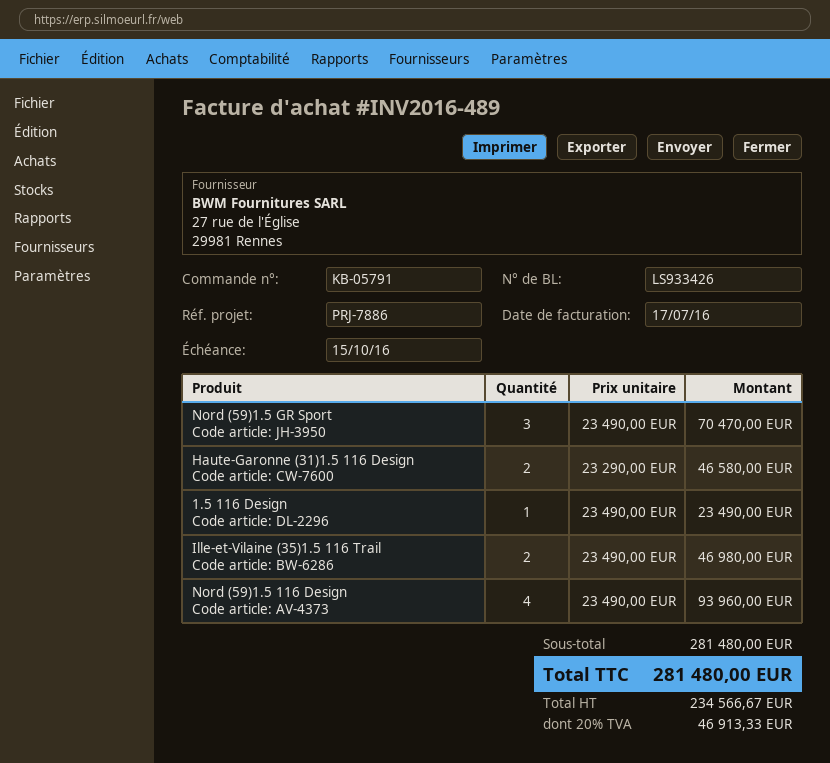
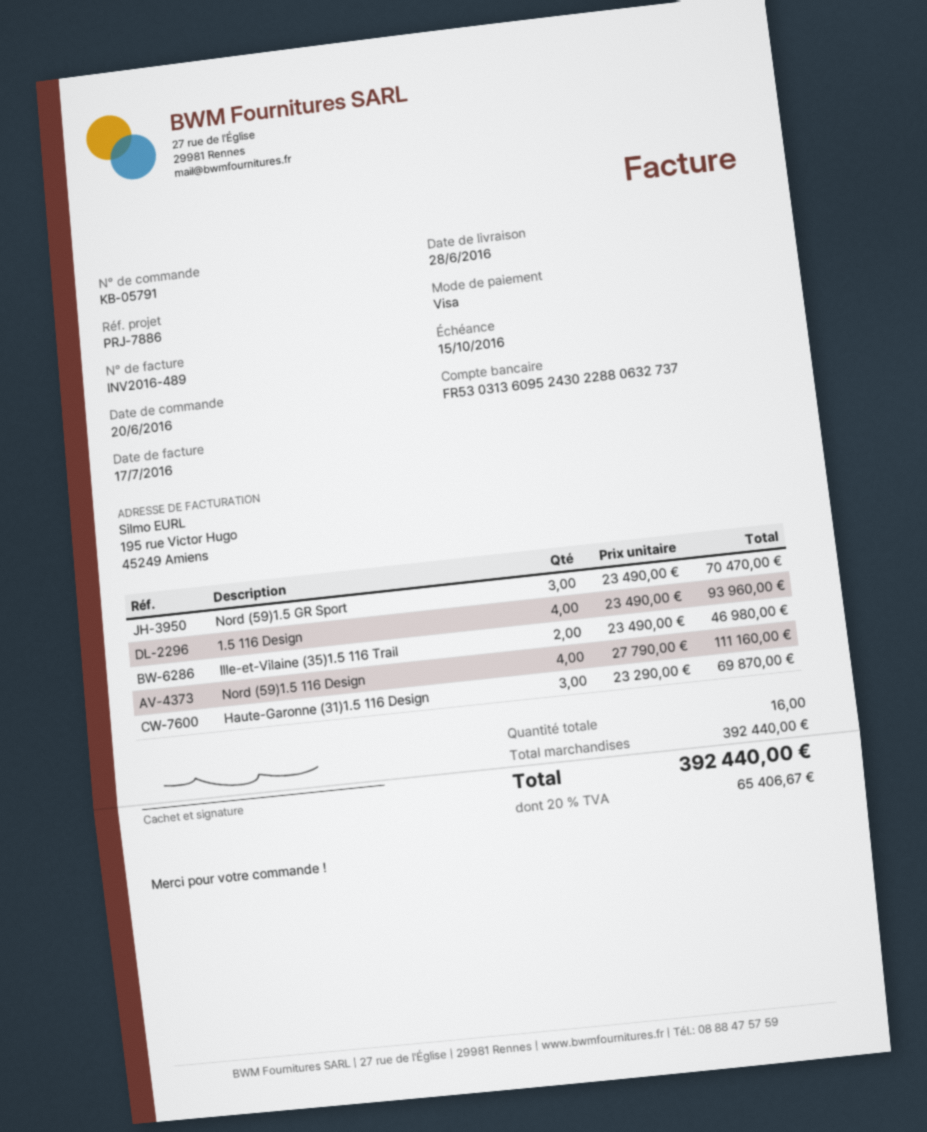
Haute-Garonne (31)1.5 116 Design: 2 x 23290.00 = 46580.00 -> 3 x 23290.00 = 69870.00
1.5 116 Design: 1 x 23490.00 = 23490.00 -> 4 x 23490.00 = 93960.00
Nord (59)1.5 116 Design: 4 x 23490.00 = 93960.00 -> 4 x 27790.00 = 111160.00
subtotal: 281480.00 -> 392440.00
tax: 20% = 46913.33 -> 20% = 65406.67
total: 281480.00 -> 392440.00

